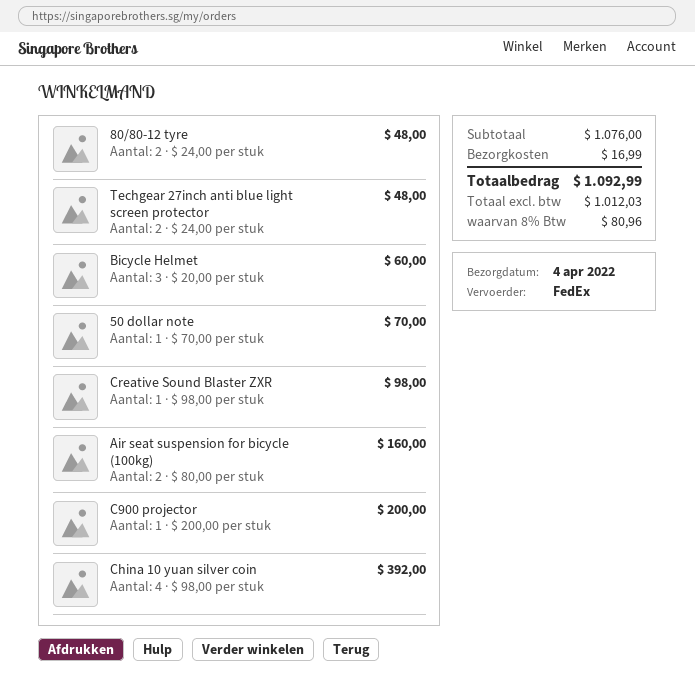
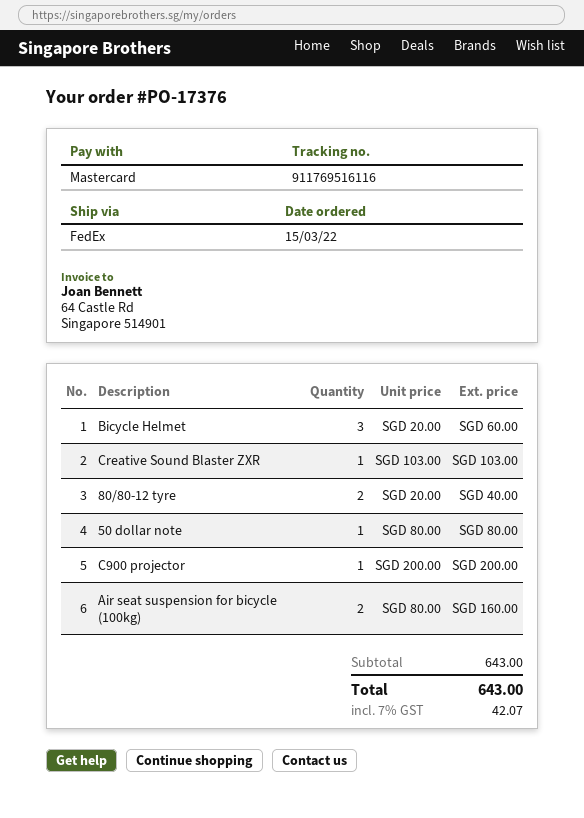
80/80-12 tyre: 2 x 24.00 = 48.00 -> 2 x 20.00 = 40.00
Techgear 27inch anti blue light screen protector: 2 x 24.00 = 48.00 -> none
50 dollar note: 1 x 70.00 = 70.00 -> 1 x 80.00 = 80.00
Creative Sound Blaster ZXR: 1 x 98.00 = 98.00 -> 1 x 103.00 = 103.00
China 10 yuan silver coin: 4 x 98.00 = 392.00 -> none
subtotal: 1076.00 -> 643.00
shipping: 16.99 -> none
tax: 8% = 80.96 -> 7% = 42.07
total: 1092.99 -> 643.00

